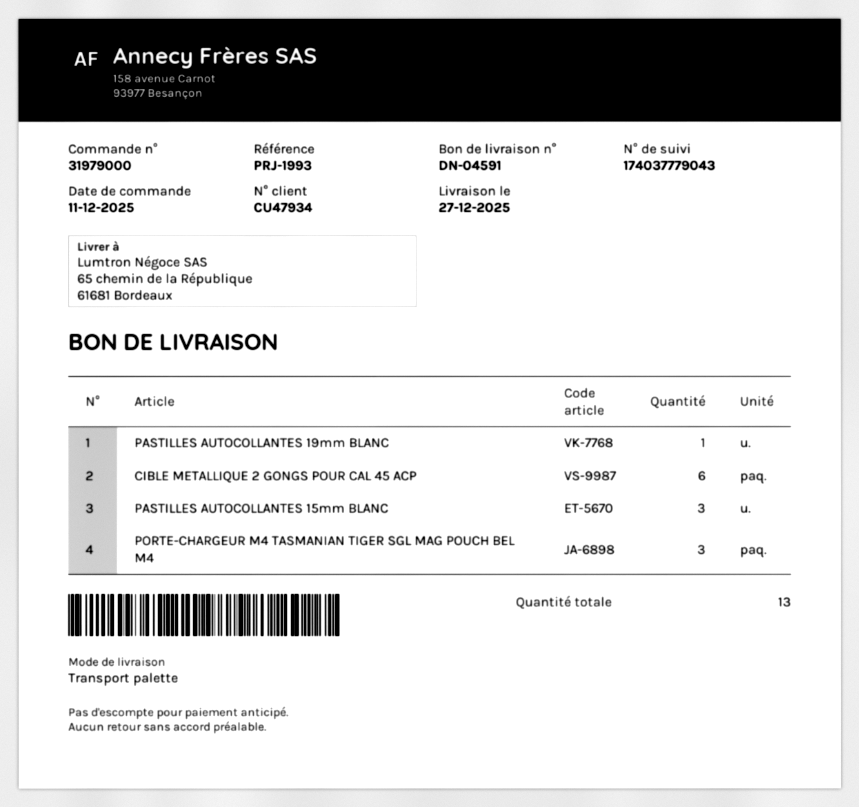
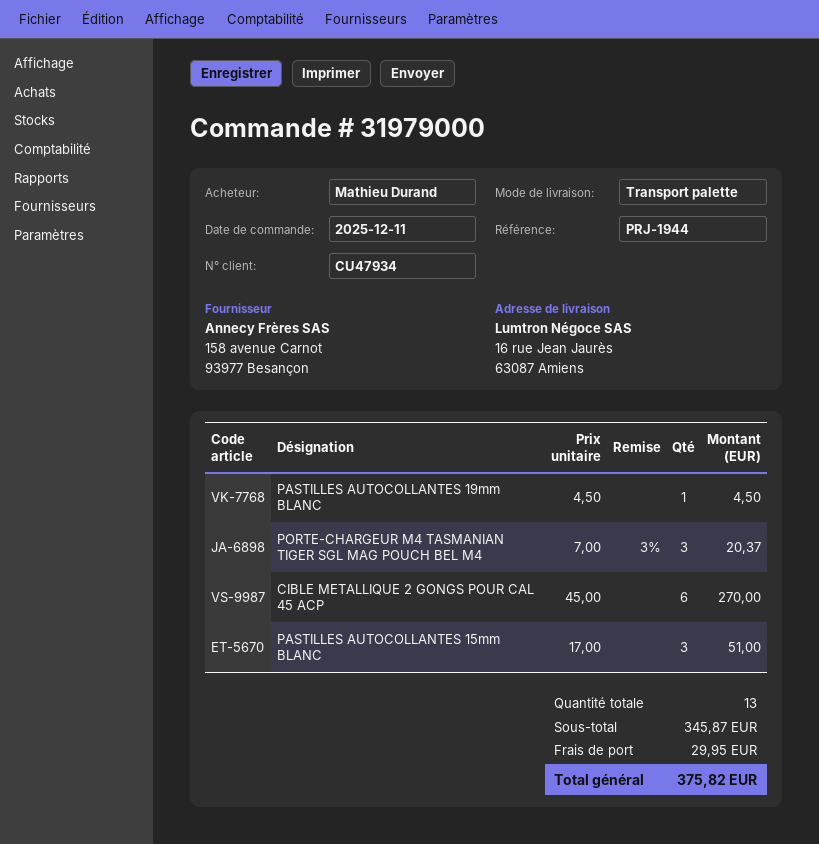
reference: PRJ-1993 -> PRJ-1944
ship to: 65 chemin de la République, 61681 Bordeaux -> 16 rue Jean Jaurès, 63087 Amiens

